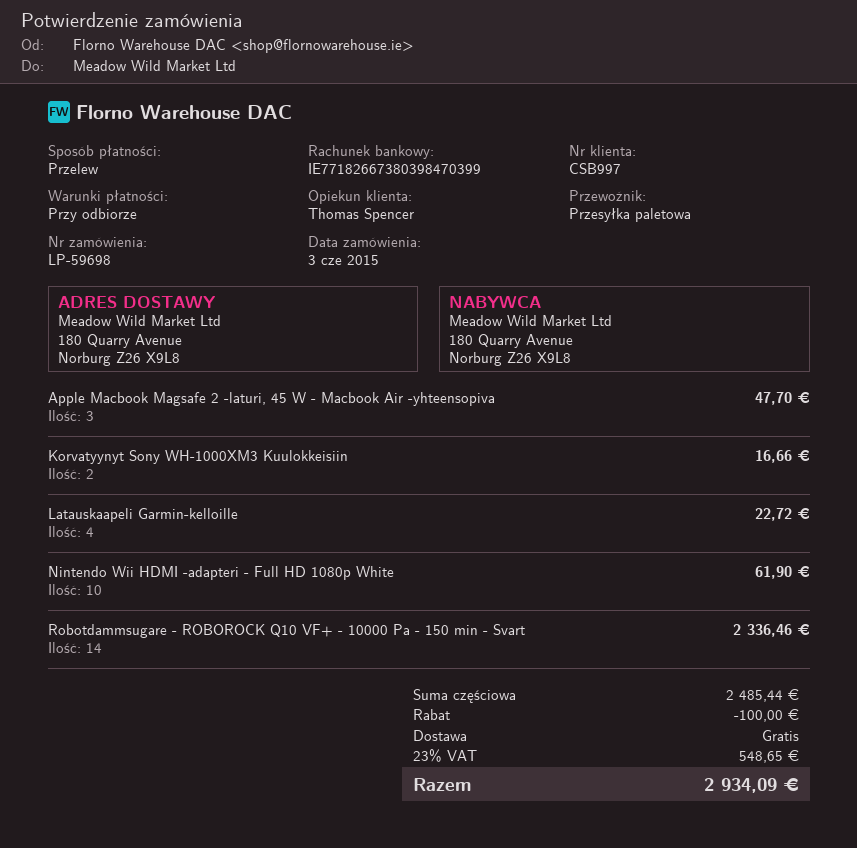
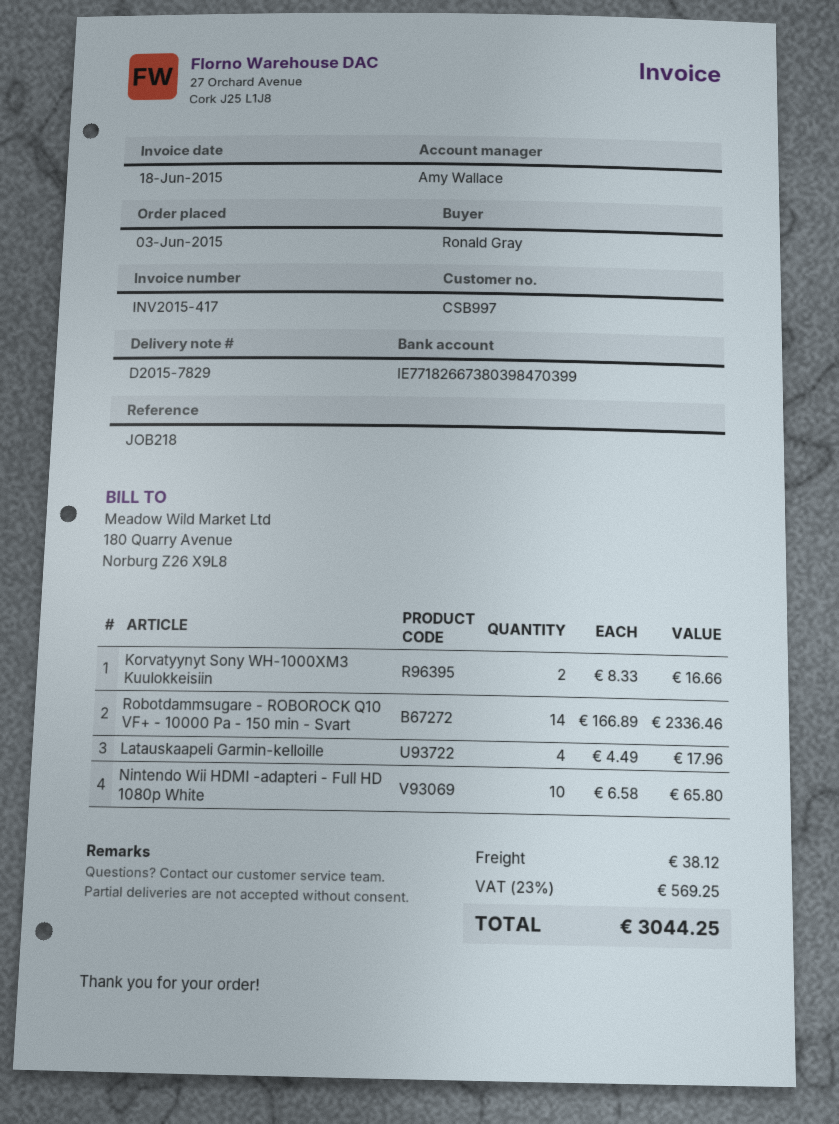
sales rep: Thomas Spencer -> Amy Wallace
Apple Macbook Magsafe 2 -laturi, 45 W - Macbook Air -yhteensopiva: 3 for 47.70 -> none
Latauskaapeli Garmin-kelloille: 4 for 22.72 -> 4 for 17.96
Nintendo Wii HDMI -adapteri - Full HD 1080p White: 10 for 61.90 -> 10 for 65.80
discount: 100.00 -> none
shipping: 0.00 -> 38.12
tax: 23% = 548.65 -> 23% = 569.25
total: 2934.09 -> 3044.25

